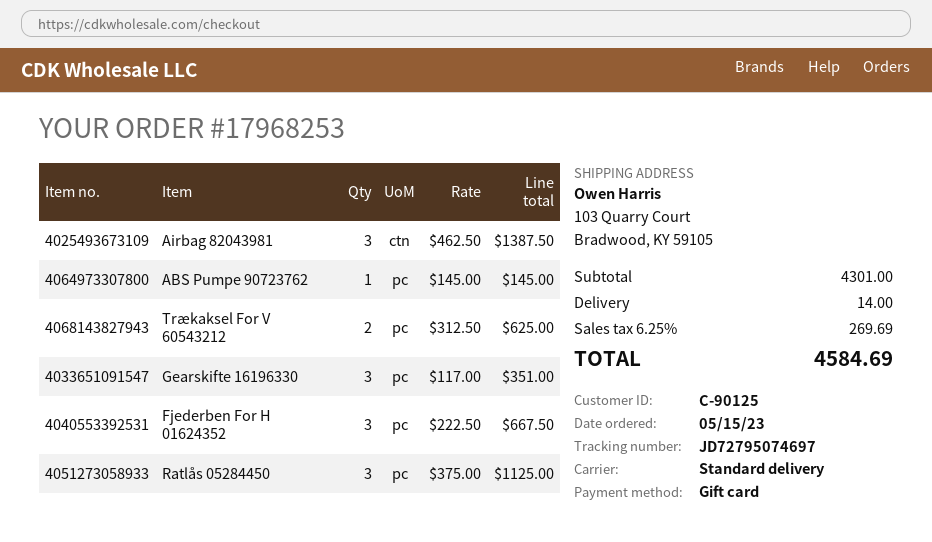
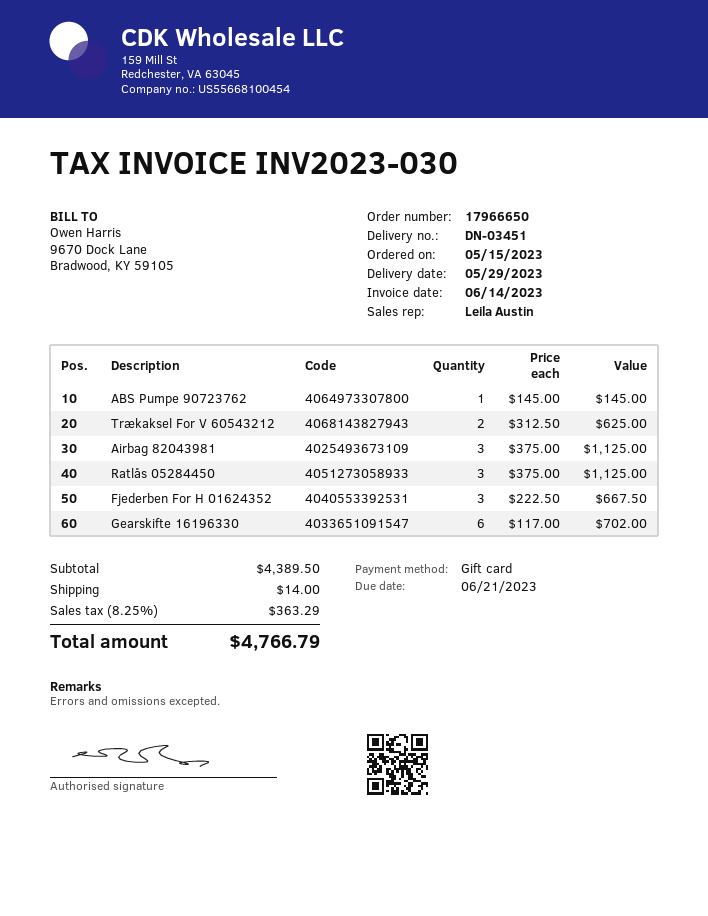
order number: 17968253 -> 17966650
Airbag 82043981: 3 x 462.50 = 1387.50 -> 3 x 375.00 = 1125.00
Gearskifte 16196330: 3 x 117.00 = 351.00 -> 6 x 117.00 = 702.00
subtotal: 4301.00 -> 4389.50
tax: 6.25% = 269.69 -> 8.25% = 363.29
total: 4584.69 -> 4766.79

